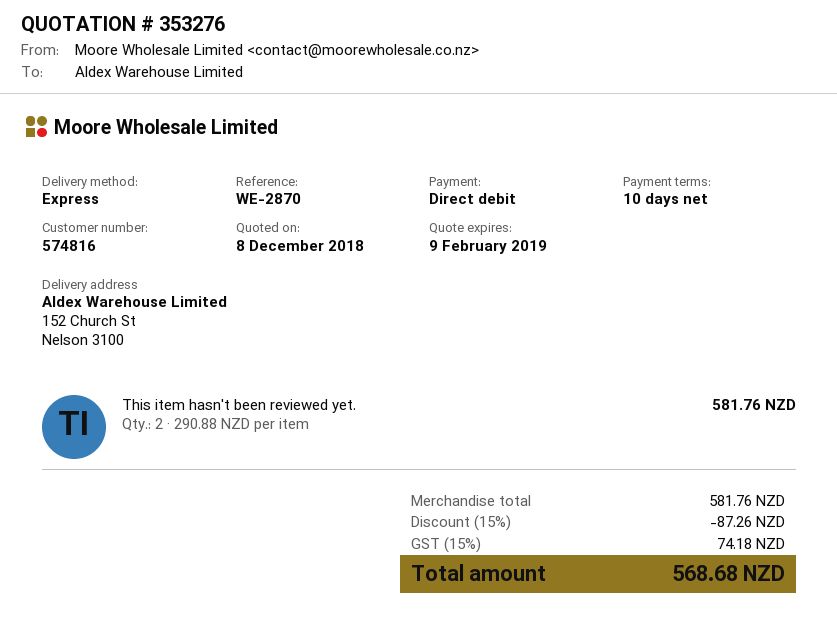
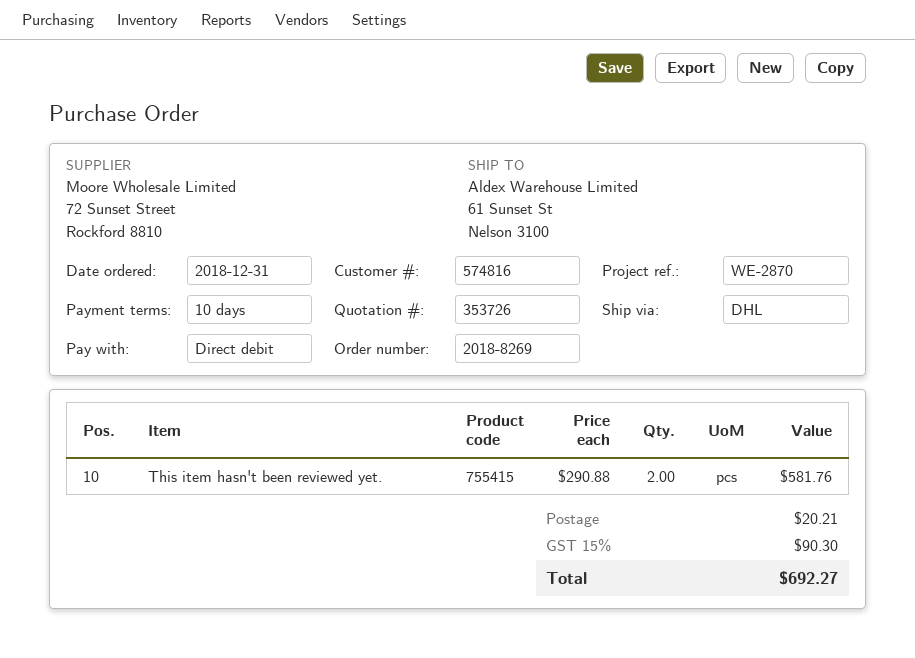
quote number: 353276 -> 353726
shipping method: express -> DHL
ship to: 152 Church St, Nelson 3100 -> 61 Sunset St, Nelson 3100
discount: 15% = 87.26 -> none
shipping: none -> 20.21
tax: 15% = 74.18 -> 15% = 90.30
total: 568.68 -> 692.27

